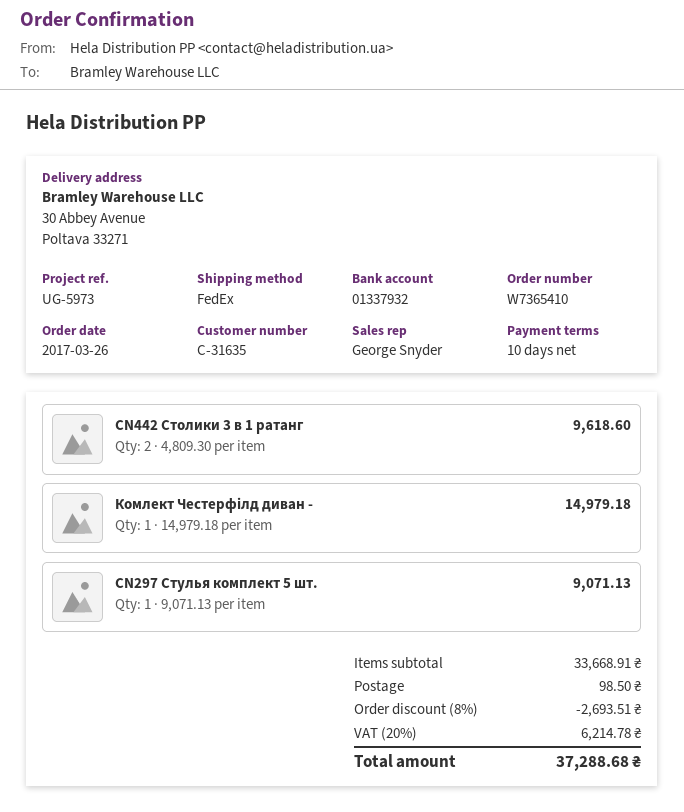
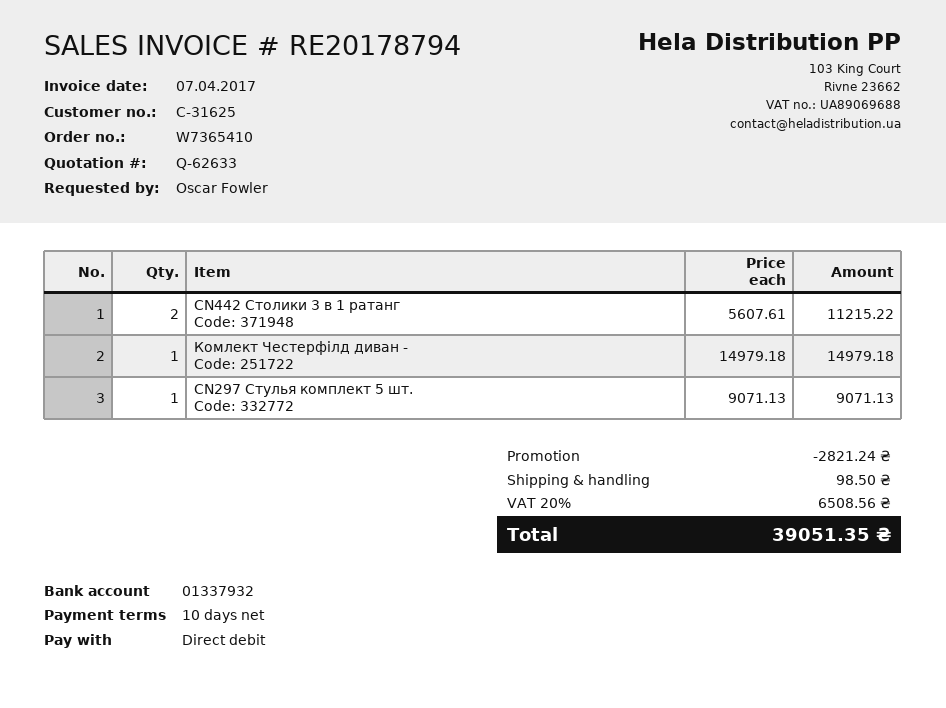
customer number: C-31635 -> C-31625
CN442 Столики 3 в 1 ратанг: 2 x 4809.30 = 9618.60 -> 2 x 5607.61 = 11215.22
discount: 2693.51 -> 2821.24
tax: 20% = 6214.78 -> 20% = 6508.56
total: 37288.68 -> 39051.35

